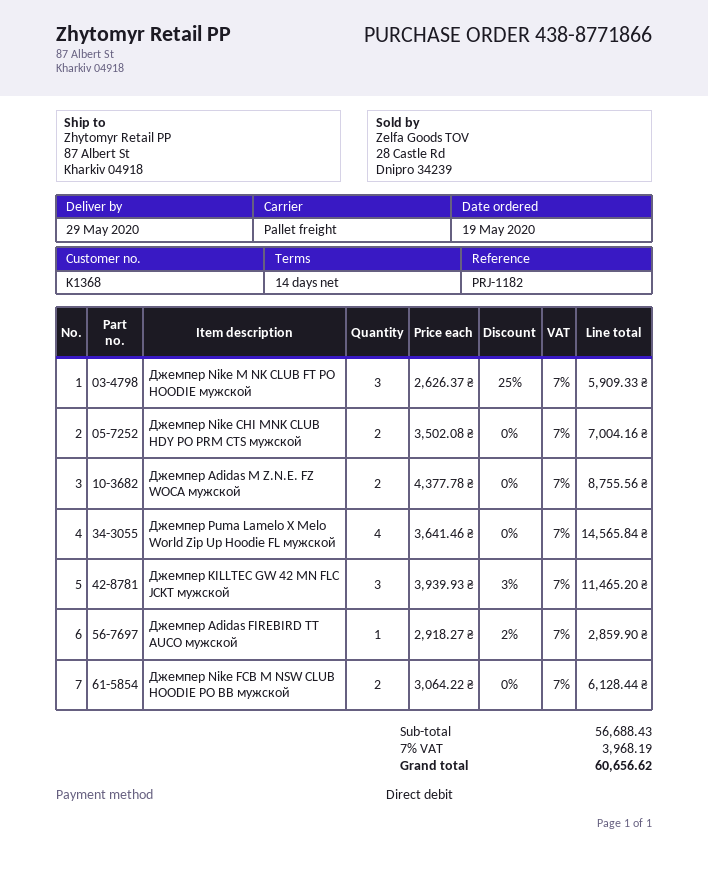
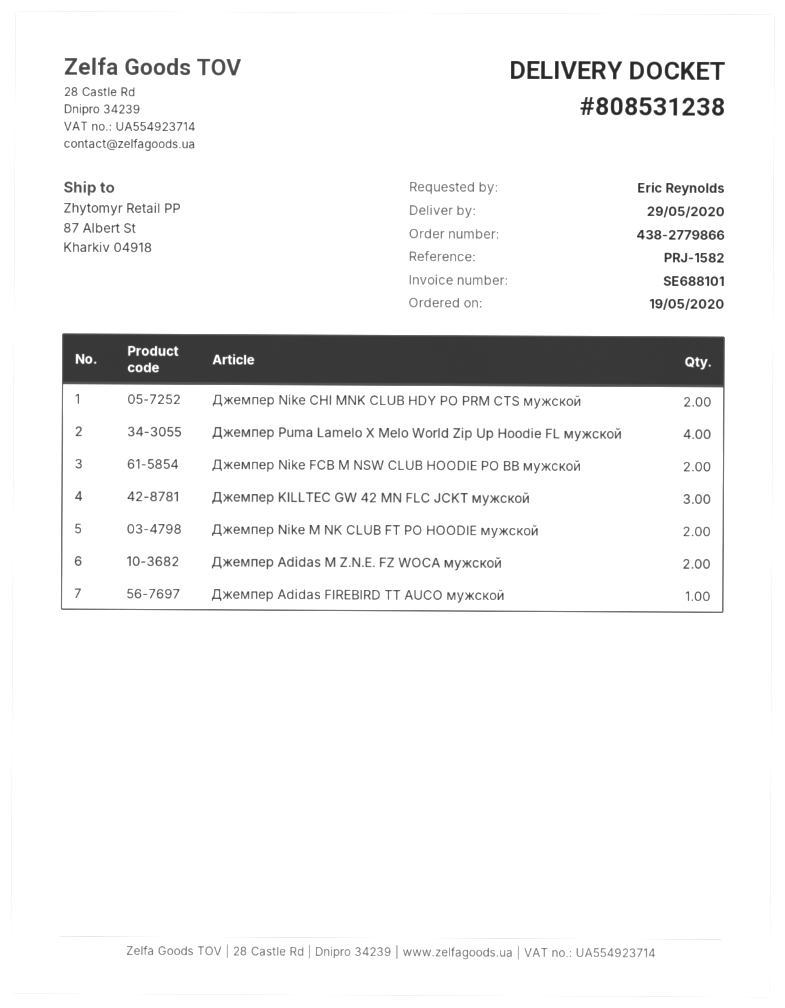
order number: 438-8771866 -> 438-2779866
reference: PRJ-1182 -> PRJ-1582
Джемпер Nike M NK CLUB FT PO HOODIE мужской: 3 -> 2

